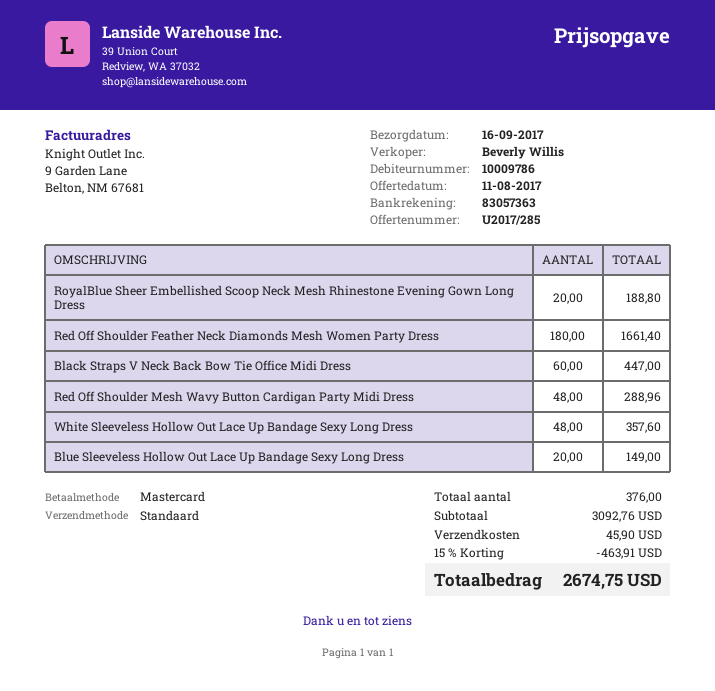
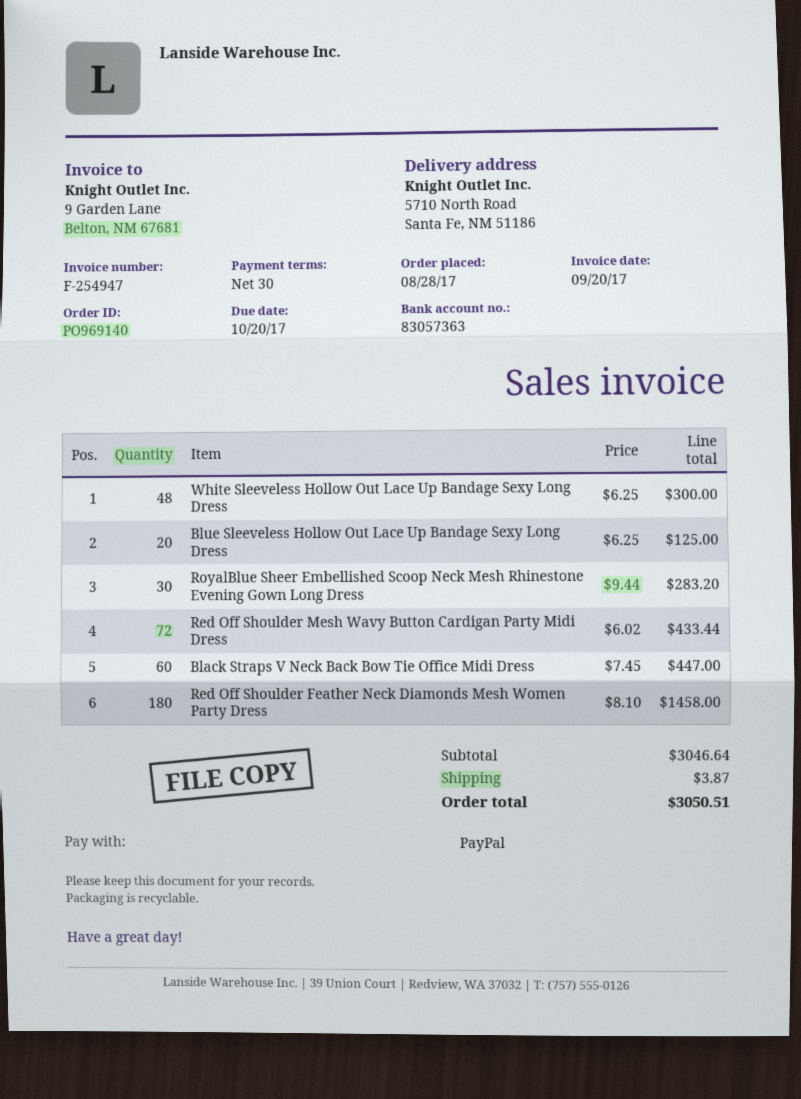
payment method: Mastercard -> PayPal
RoyalBlue Sheer Embellished Scoop Neck Mesh Rhinestone Evening Gown Long Dress: 20 for 188.80 -> 30 for 283.20
Red Off Shoulder Feather Neck Diamonds Mesh Women Party Dress: 180 for 1661.40 -> 180 for 1458.00
Red Off Shoulder Mesh Wavy Button Cardigan Party Midi Dress: 48 for 288.96 -> 72 for 433.44
White Sleeveless Hollow Out Lace Up Bandage Sexy Long Dress: 48 for 357.60 -> 48 for 300.00
Blue Sleeveless Hollow Out Lace Up Bandage Sexy Long Dress: 20 for 149.00 -> 20 for 125.00
subtotal: 3092.76 -> 3046.64
discount: 15% = 463.91 -> none
shipping: 45.90 -> 3.87
total: 2674.75 -> 3050.51

